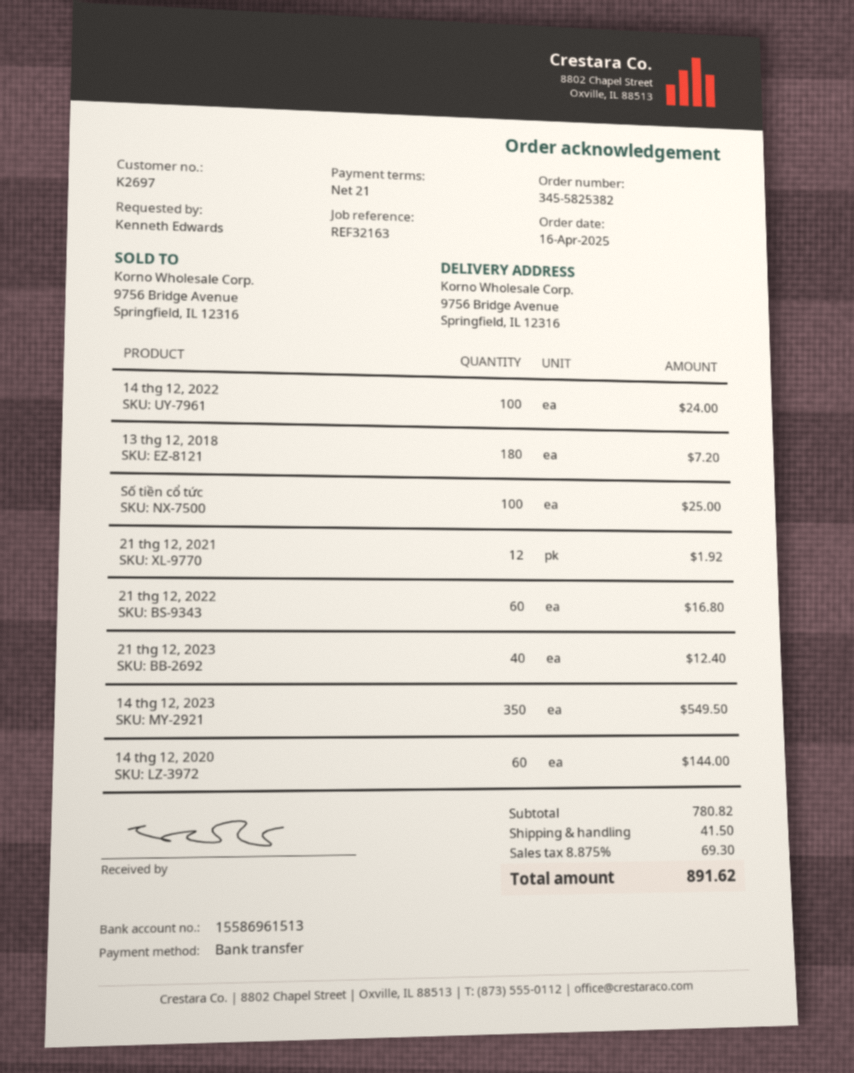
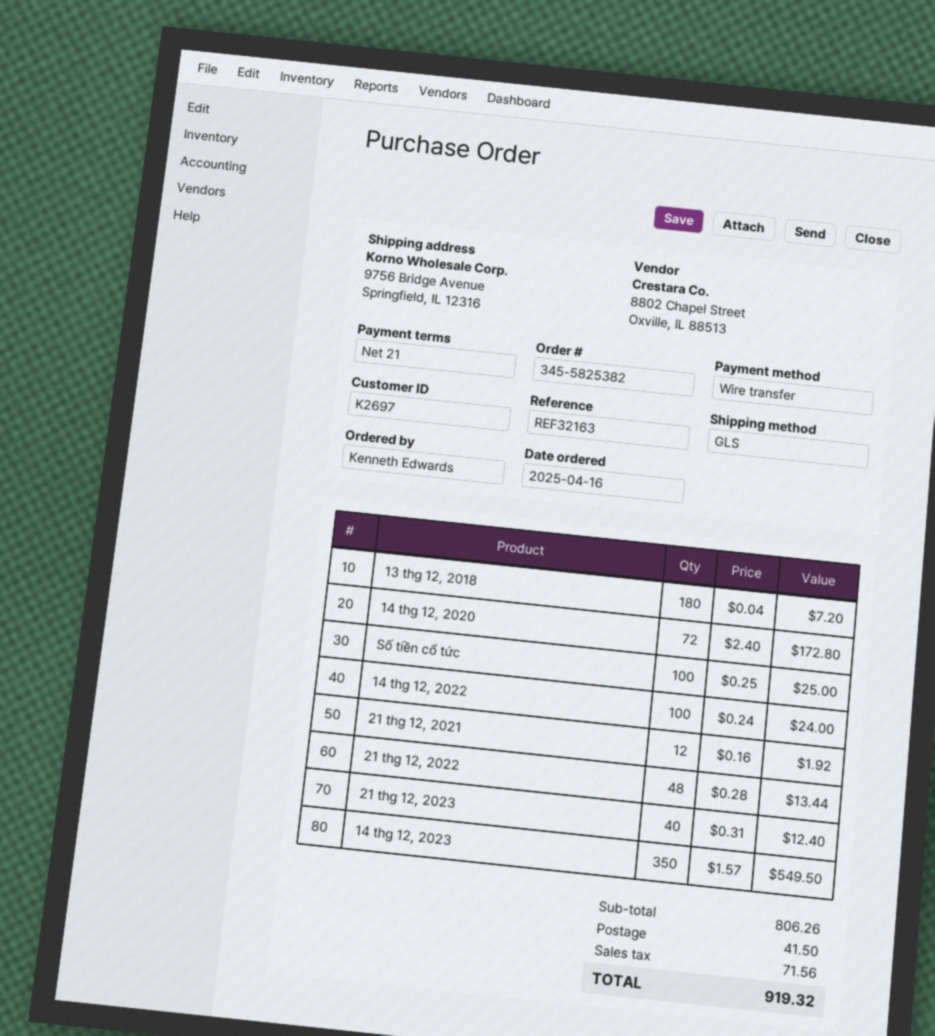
21 thg 12, 2022: 60 for 16.80 -> 48 for 13.44
14 thg 12, 2020: 60 for 144.00 -> 72 for 172.80
subtotal: 780.82 -> 806.26
tax: 69.30 -> 71.56
total: 891.62 -> 919.32

